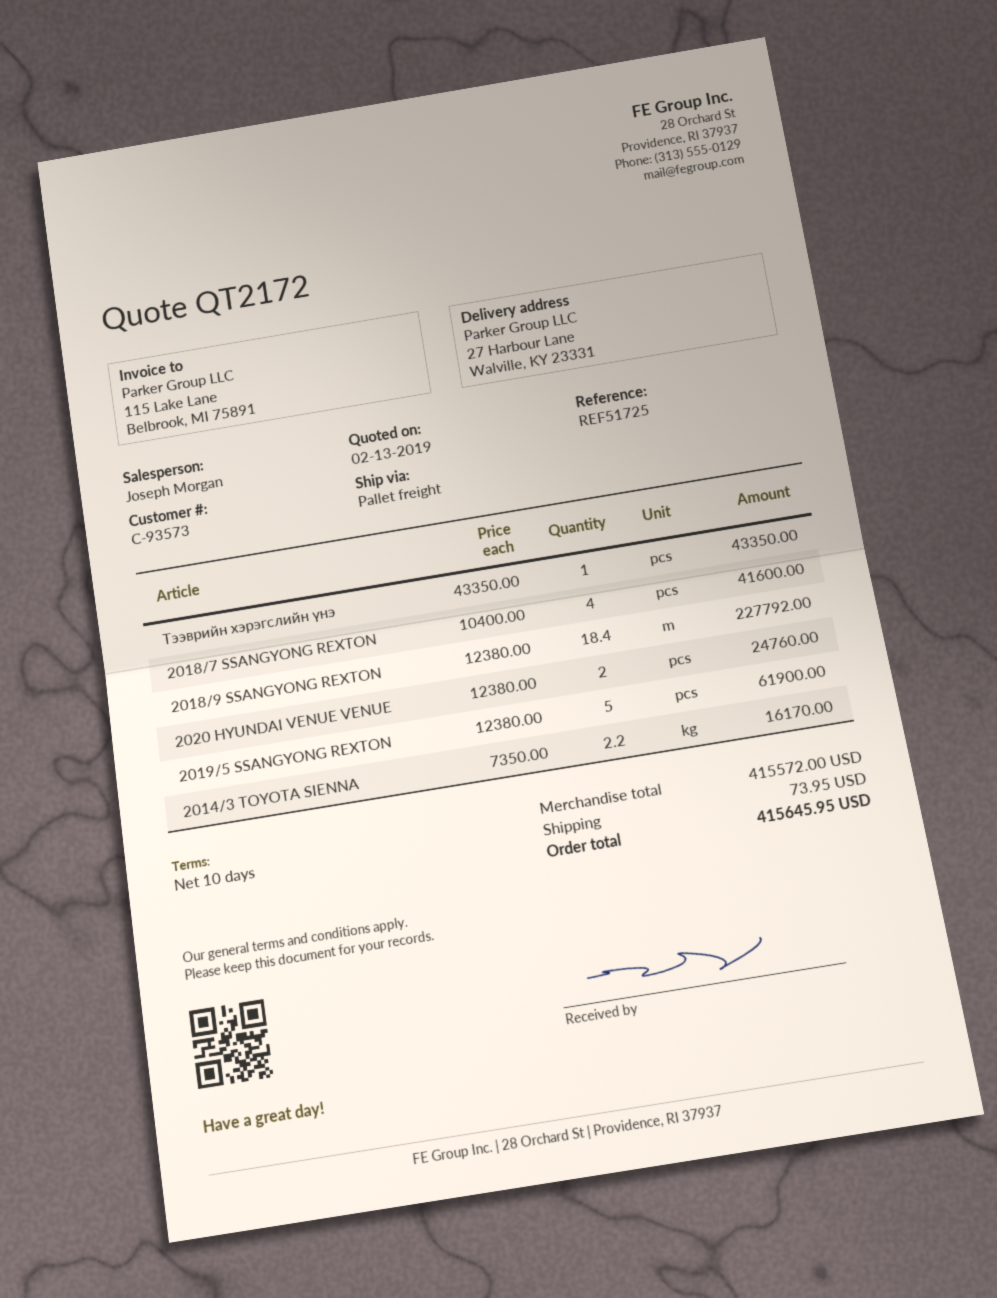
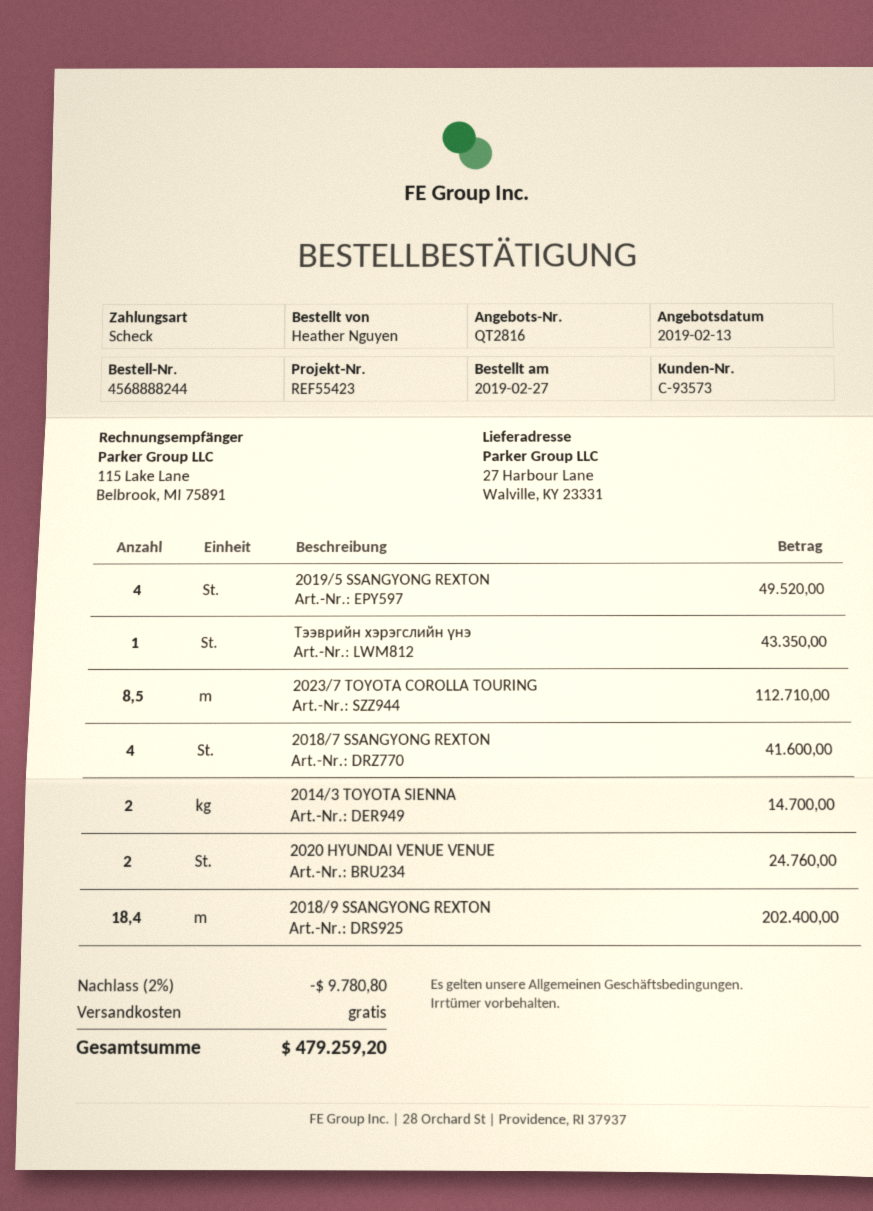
quote number: QT2172 -> QT2816
reference: REF51725 -> REF55423
2018/9 SSANGYONG REXTON: 18.4 for 227792.00 -> 18.4 for 202400.00
2019/5 SSANGYONG REXTON: 5 for 61900.00 -> 4 for 49520.00
2014/3 TOYOTA SIENNA: 2.2 for 16170.00 -> 2 for 14700.00
2023/7 TOYOTA COROLLA TOURING: none -> 8.5 for 112710.00
discount: none -> 2% = 9780.80
shipping: 73.95 -> 0.00
total: 415645.95 -> 479259.20

